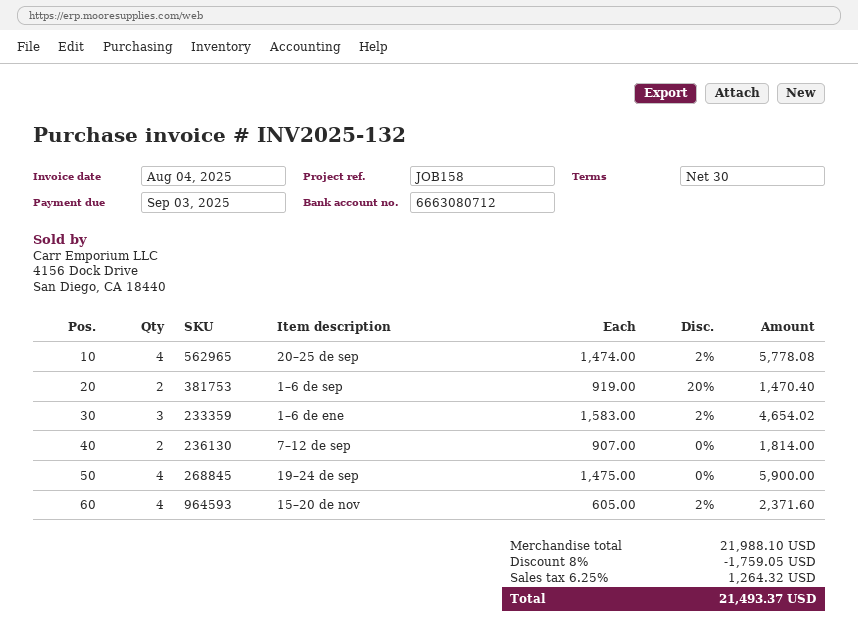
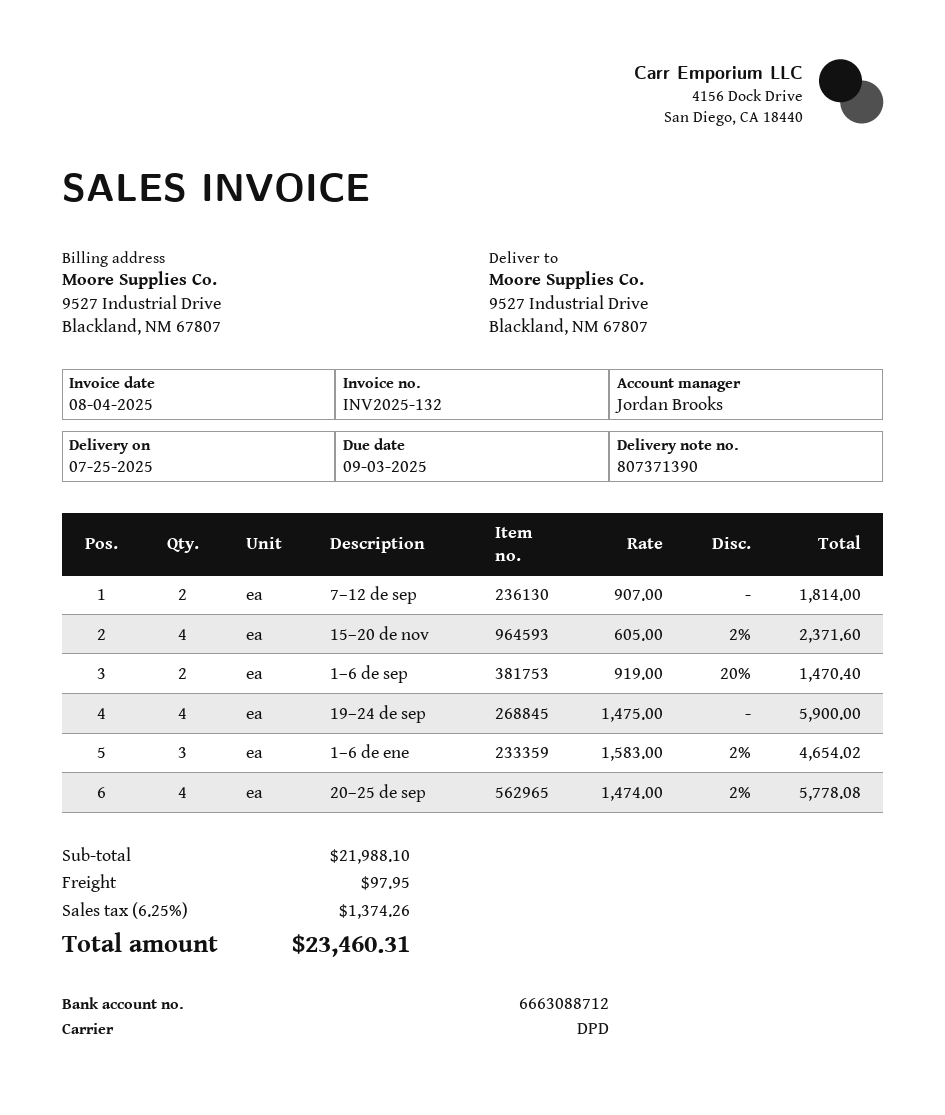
bank account: 6663080712 -> 6663088712
discount: 8% = 1759.05 -> none
shipping: none -> 97.95
tax: 6.25% = 1264.32 -> 6.25% = 1374.26
total: 21493.37 -> 23460.31

